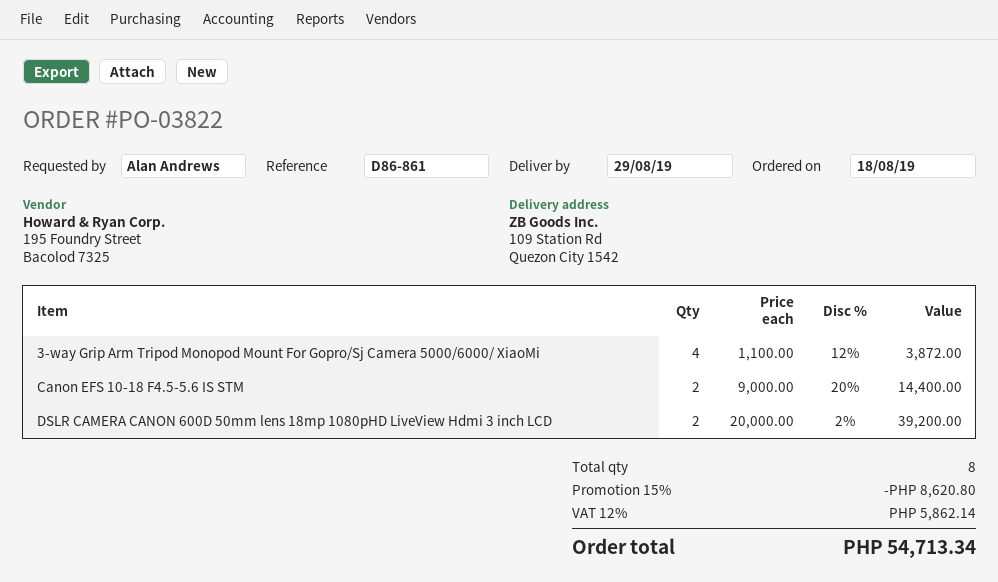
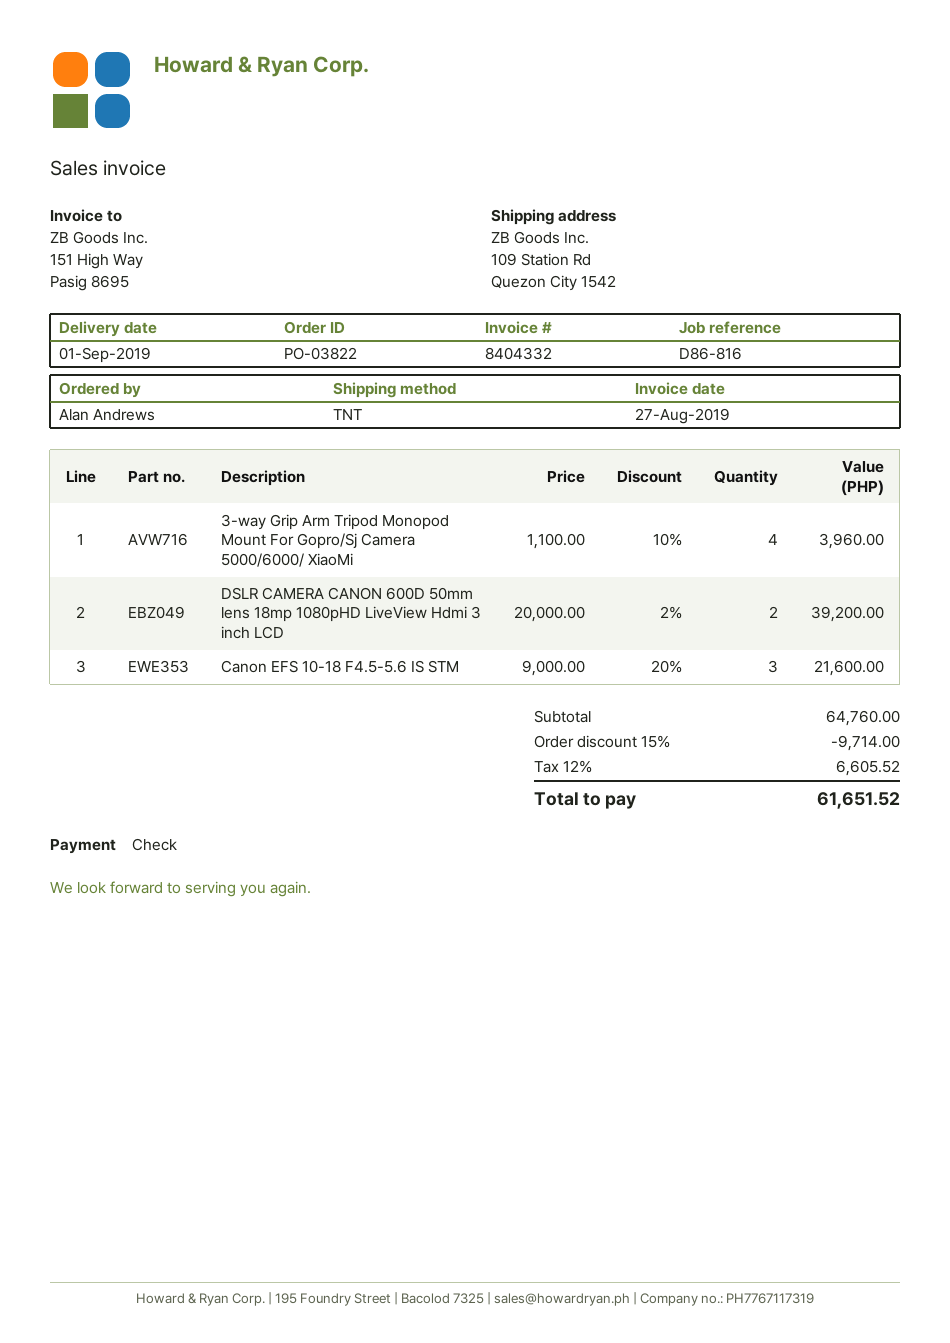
delivery date: 2019-08-29 -> 2019-09-01
reference: D86-861 -> D86-816
3-way Grip Arm Tripod Monopod Mount For Gopro/Sj Camera 5000/6000/ XiaoMi: 4 x 1100.00 - 12% = 3872.00 -> 4 x 1100.00 - 10% = 3960.00
Canon EFS 10-18 F4.5-5.6 IS STM: 2 x 9000.00 - 20% = 14400.00 -> 3 x 9000.00 - 20% = 21600.00
discount: 15% = 8620.80 -> 15% = 9714.00
tax: 12% = 5862.14 -> 12% = 6605.52
total: 54713.34 -> 61651.52

